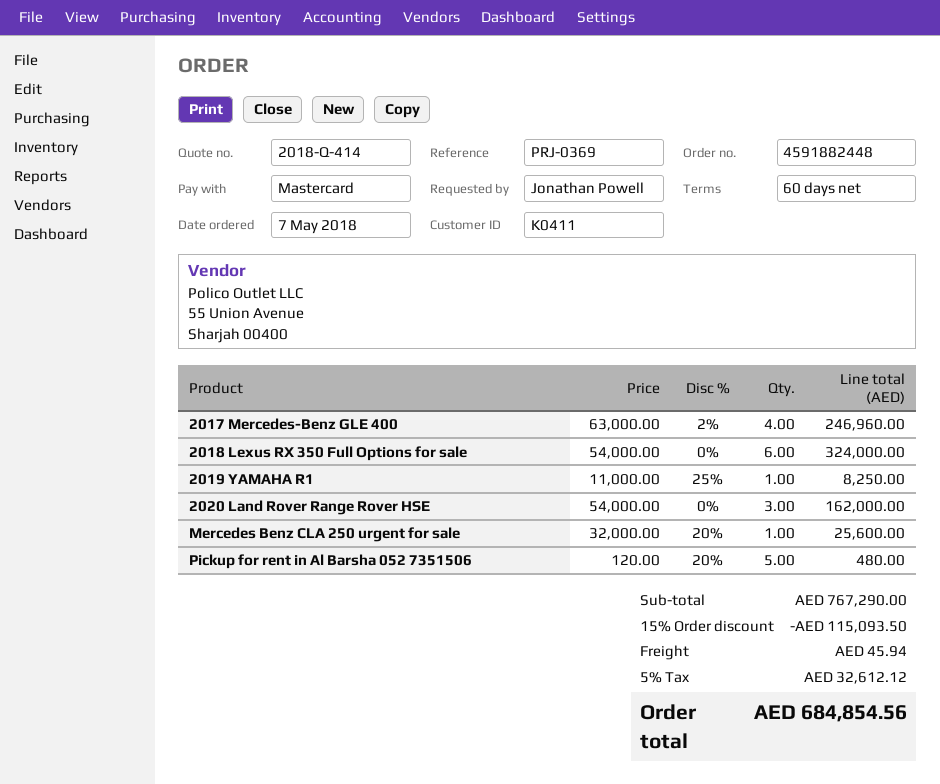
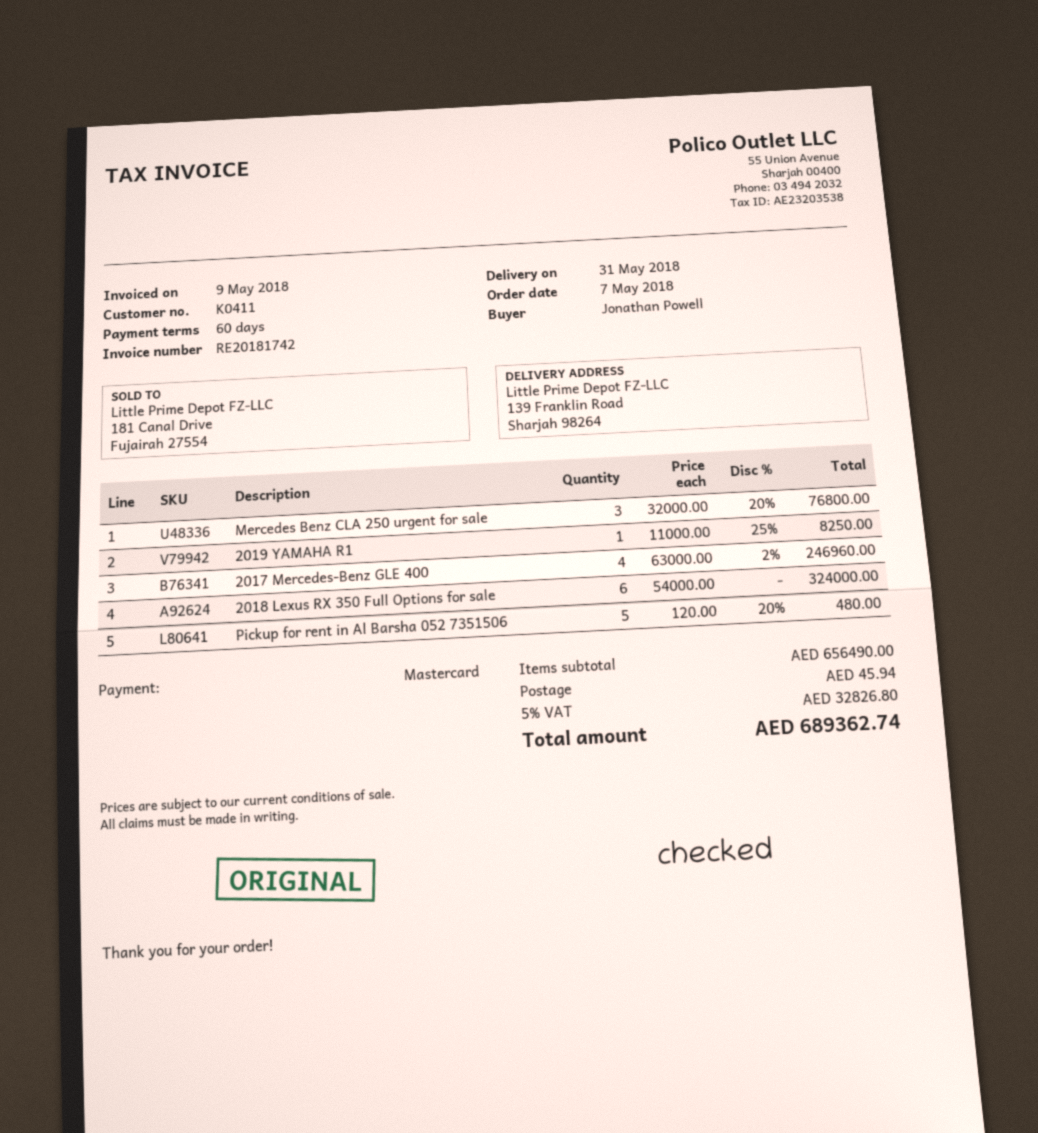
2020 Land Rover Range Rover HSE: 3 x 54000.00 = 162000.00 -> none
Mercedes Benz CLA 250 urgent for sale: 1 x 32000.00 - 20% = 25600.00 -> 3 x 32000.00 - 20% = 76800.00
subtotal: 767290.00 -> 656490.00
discount: 15% = 115093.50 -> none
tax: 5% = 32612.12 -> 5% = 32826.80
total: 684854.56 -> 689362.74

